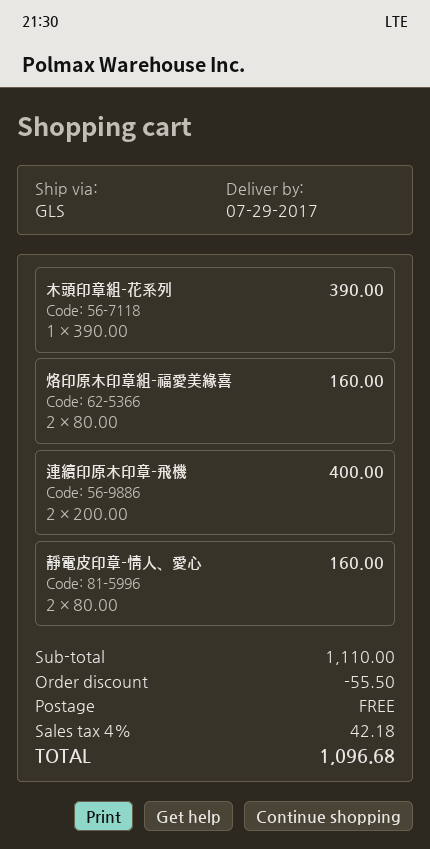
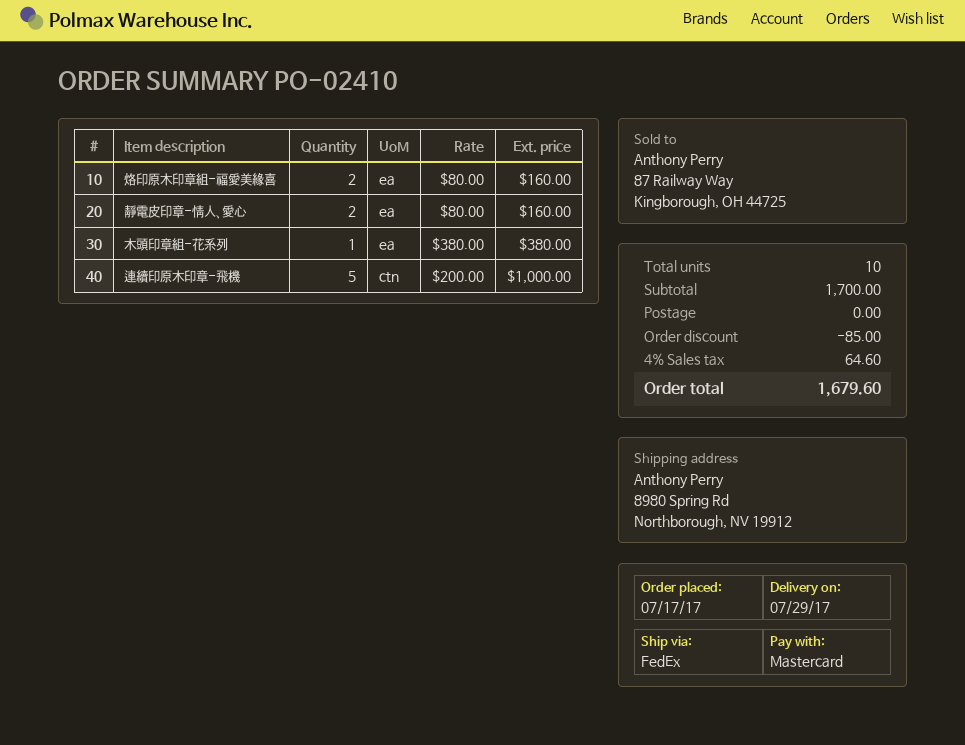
shipping method: GLS -> FedEx
木頭印章組-花系列: 1 x 390.00 = 390.00 -> 1 x 380.00 = 380.00
連續印原木印章-飛機: 2 x 200.00 = 400.00 -> 5 x 200.00 = 1000.00
subtotal: 1110.00 -> 1700.00
discount: 55.50 -> 85.00
tax: 4% = 42.18 -> 4% = 64.60
total: 1096.68 -> 1679.60

